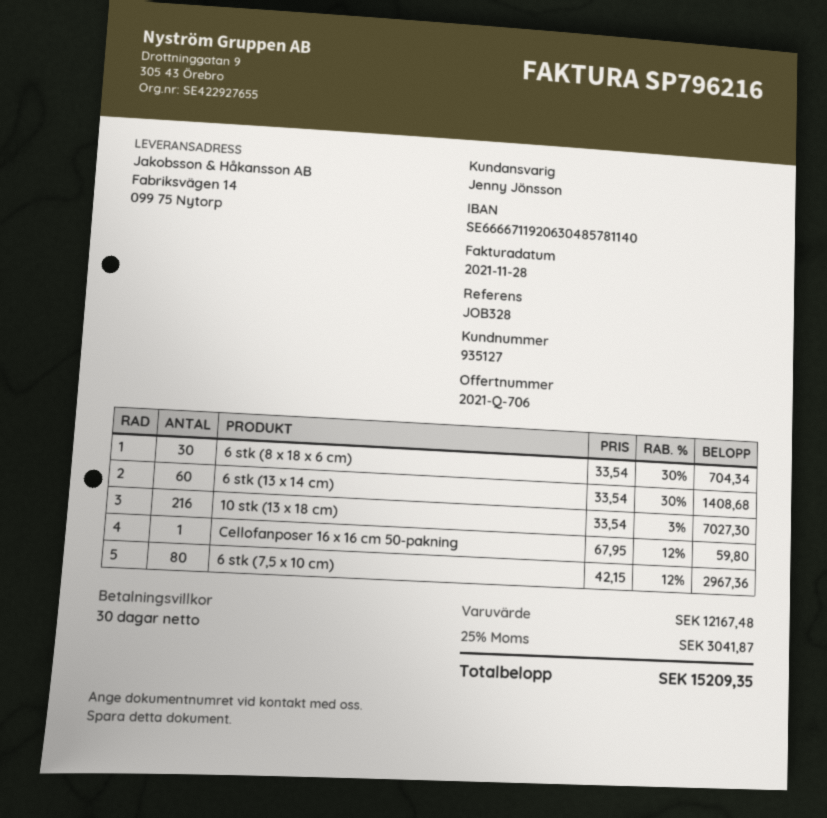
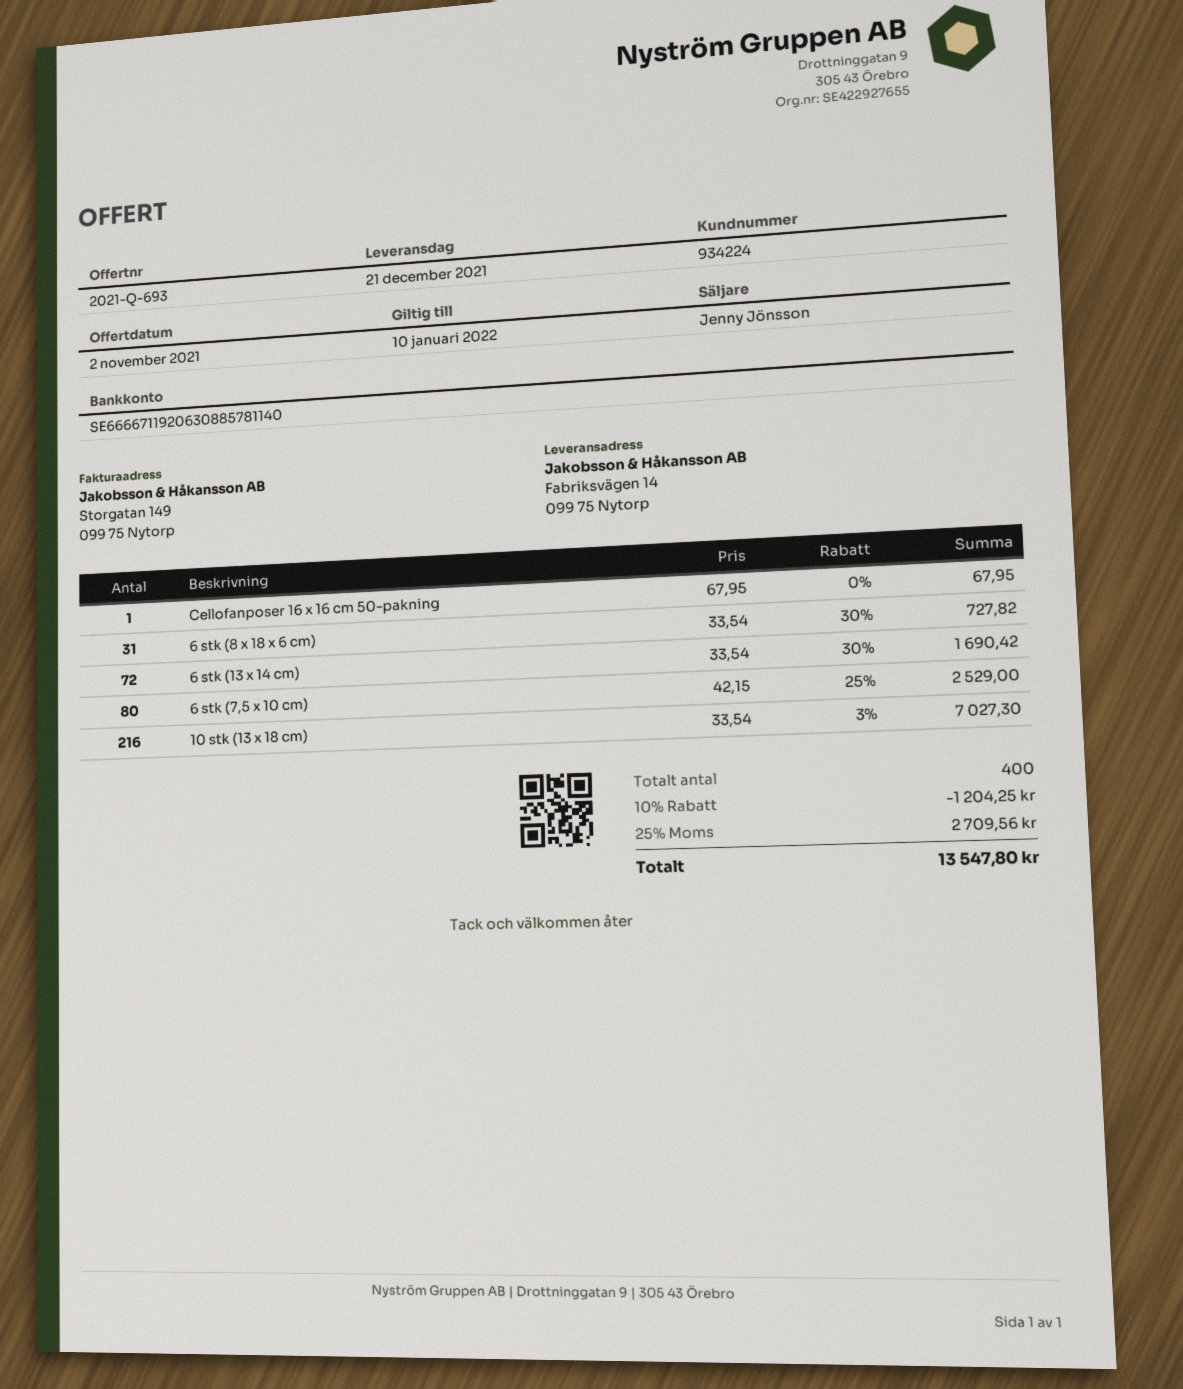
quote number: 2021-Q-706 -> 2021-Q-693
customer number: 935127 -> 934224
bank account: SE6666711920630485781140 -> SE6666711920630885781140
6 stk (8 x 18 x 6 cm): 30 x 33.54 - 30% = 704.34 -> 31 x 33.54 - 30% = 727.82
6 stk (13 x 14 cm): 60 x 33.54 - 30% = 1408.68 -> 72 x 33.54 - 30% = 1690.42
Cellofanposer 16 x 16 cm 50-pakning: 1 x 67.95 - 12% = 59.80 -> 1 x 67.95 = 67.95
6 stk (7,5 x 10 cm): 80 x 42.15 - 12% = 2967.36 -> 80 x 42.15 - 25% = 2529.00
discount: none -> 10% = 1204.25
tax: 25% = 3041.87 -> 25% = 2709.56
total: 15209.35 -> 13547.80

